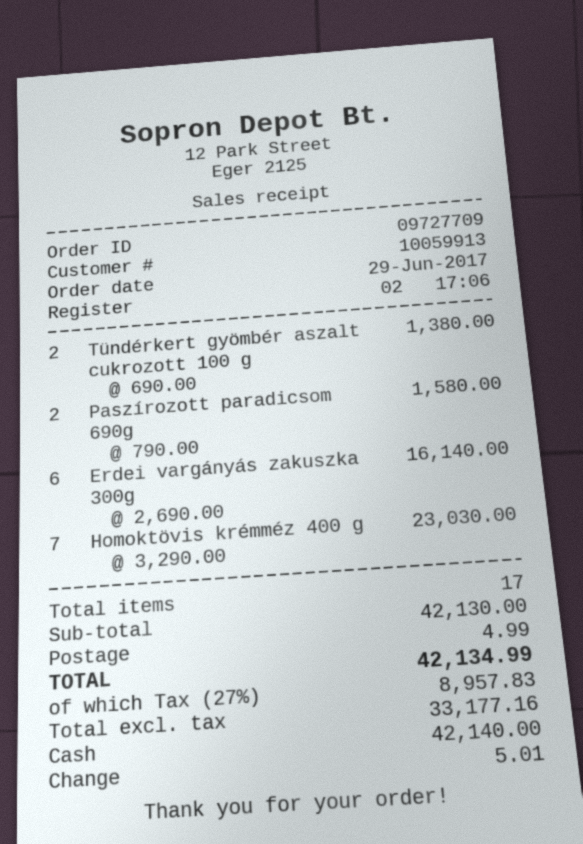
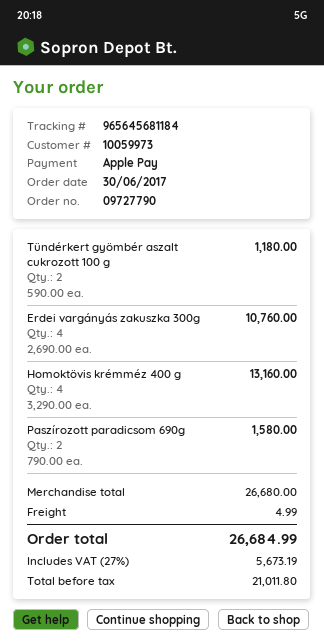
order number: 09727709 -> 09727790
order date: 2017-06-29 -> 2017-06-30
customer number: 10059913 -> 10059973
payment method: cash -> Apple Pay
Tündérkert gyömbér aszalt cukrozott 100 g: 2 x 690.00 = 1380.00 -> 2 x 590.00 = 1180.00
Erdei vargányás zakuszka 300g: 6 x 2690.00 = 16140.00 -> 4 x 2690.00 = 10760.00
Homoktövis krémméz 400 g: 7 x 3290.00 = 23030.00 -> 4 x 3290.00 = 13160.00
subtotal: 42130.00 -> 26680.00
net: 33177.16 -> 21011.80
tax: 27% = 8957.83 -> 27% = 5673.19
total: 42134.99 -> 26684.99

